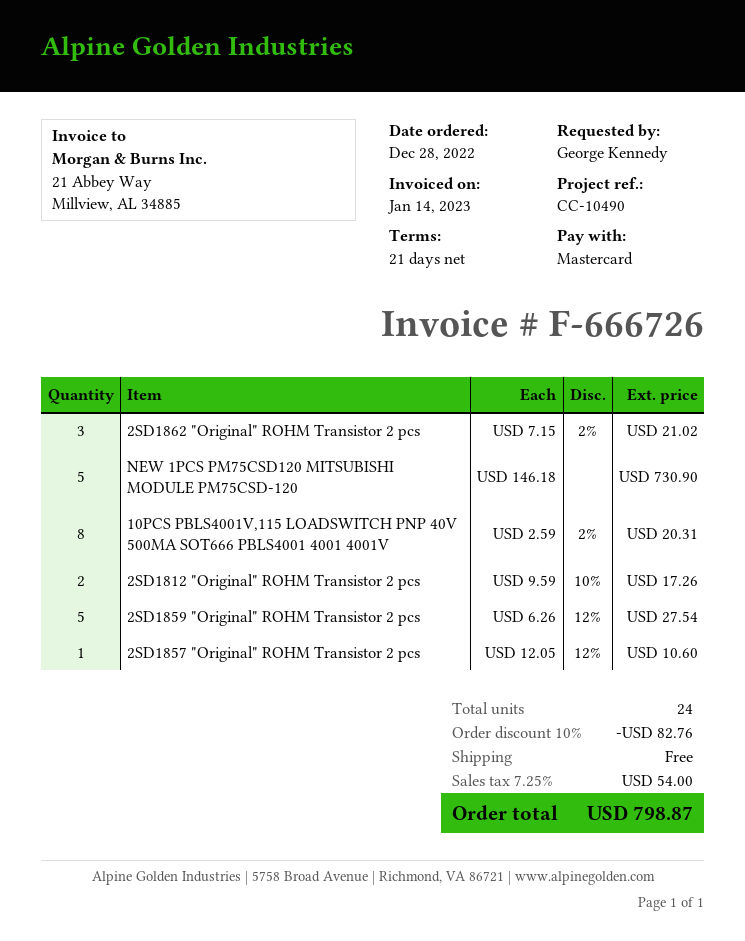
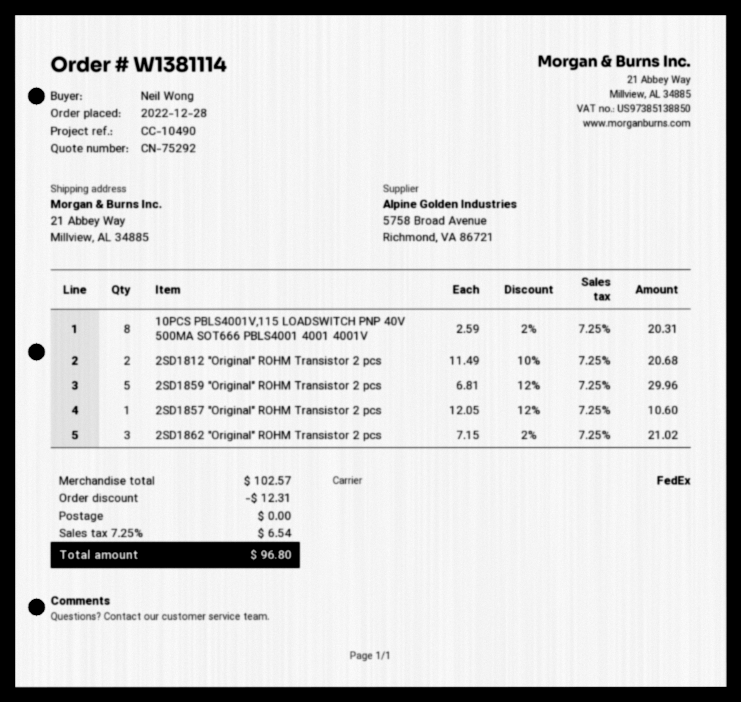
ordered by: George Kennedy -> Neil Wong
NEW 1PCS PM75CSD120 MITSUBISHI MODULE PM75CSD-120: 5 x 146.18 = 730.90 -> none
2SD1812 "Original" ROHM Transistor 2 pcs: 2 x 9.59 - 10% = 17.26 -> 2 x 11.49 - 10% = 20.68
2SD1859 "Original" ROHM Transistor 2 pcs: 5 x 6.26 - 12% = 27.54 -> 5 x 6.81 - 12% = 29.96
discount: 82.76 -> 12.31
tax: 7.25% = 54.00 -> 7.25% = 6.54
total: 798.87 -> 96.80

